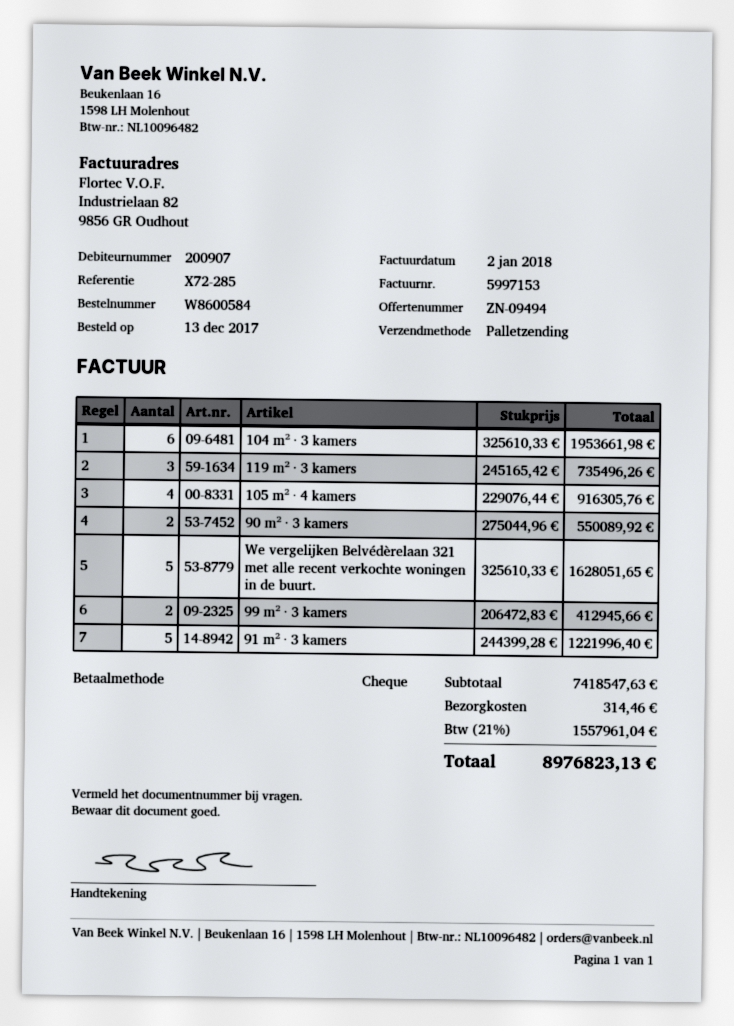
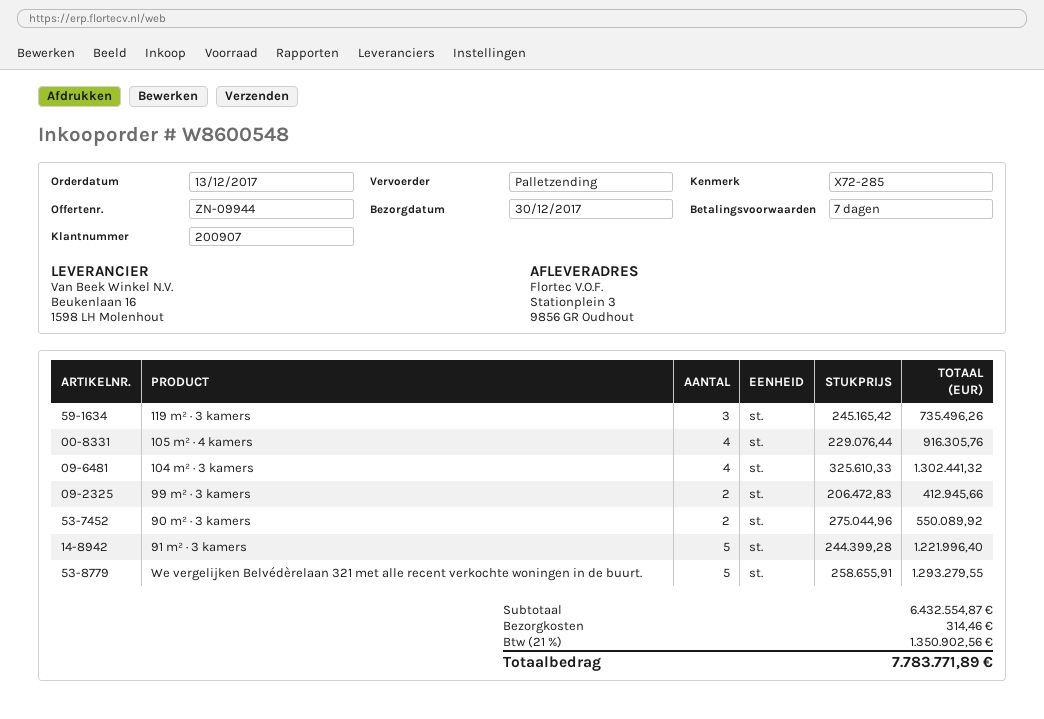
quote number: ZN-09494 -> ZN-09944
order number: W8600584 -> W8600548
104 m² · 3 kamers: 6 x 325610.33 = 1953661.98 -> 4 x 325610.33 = 1302441.32
We vergelijken Belvédèrelaan 321 met alle recent verkochte woningen in de buurt.: 5 x 325610.33 = 1628051.65 -> 5 x 258655.91 = 1293279.55
subtotal: 7418547.63 -> 6432554.87
tax: 21% = 1557961.04 -> 21% = 1350902.56
total: 8976823.13 -> 7783771.89

